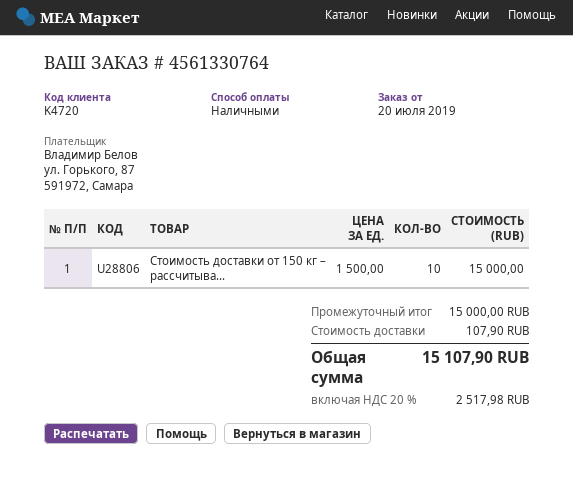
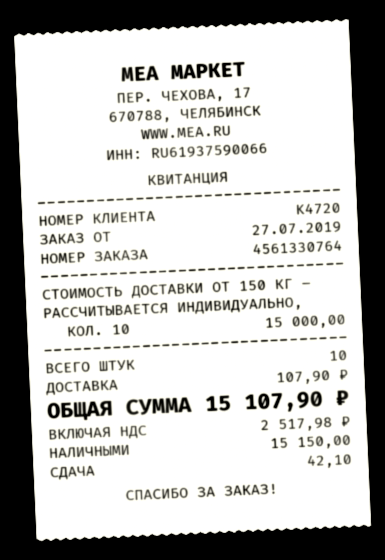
order date: 2019-07-20 -> 2019-07-27

